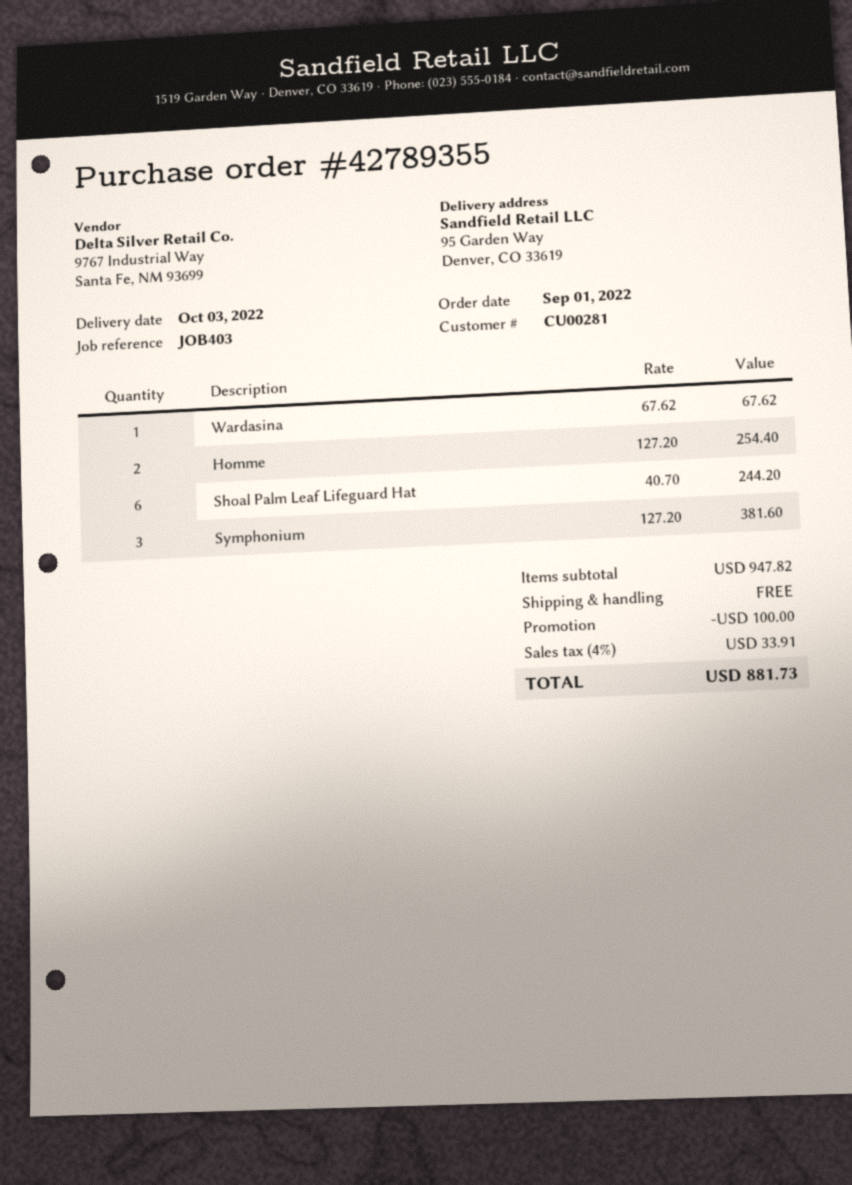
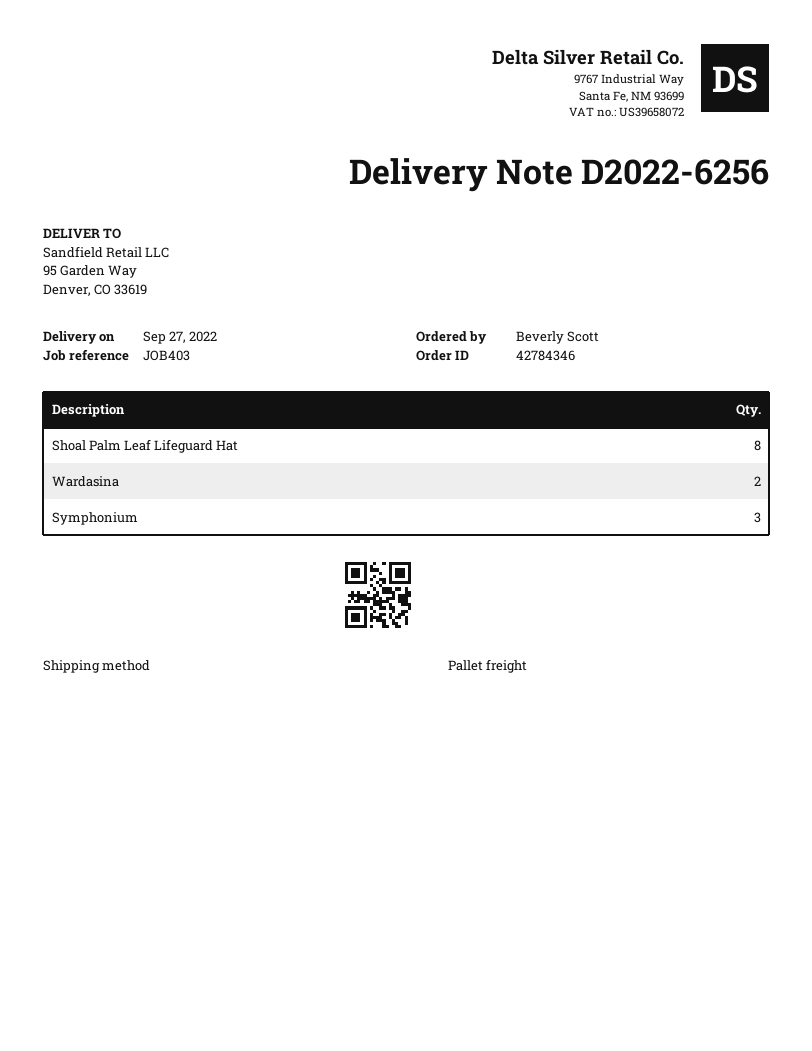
order number: 42789355 -> 42784346
delivery date: 2022-10-03 -> 2022-09-27
Wardasina: 1 -> 2
Homme: 2 -> none
Shoal Palm Leaf Lifeguard Hat: 6 -> 8

